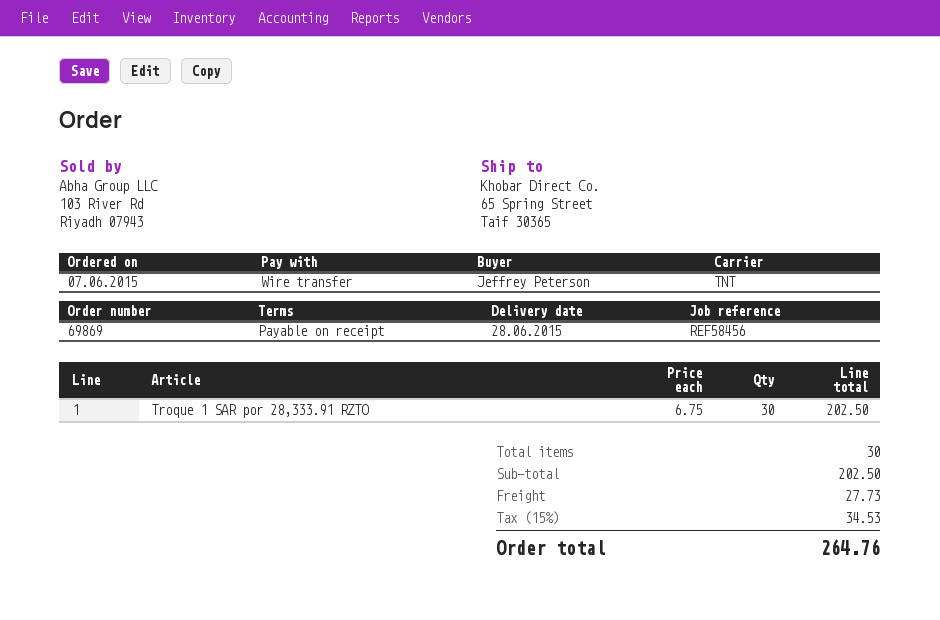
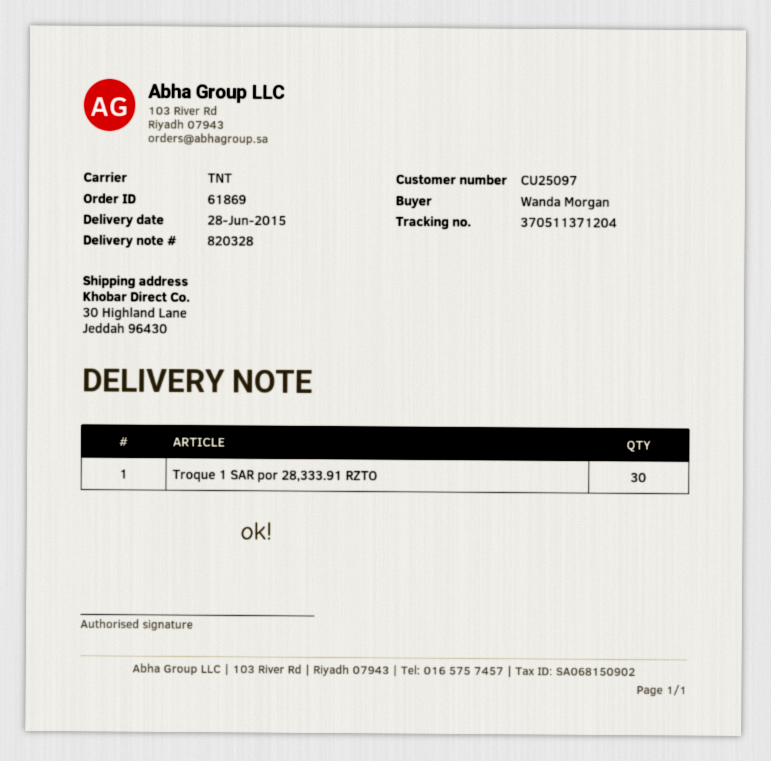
order number: 69869 -> 61869
ordered by: Jeffrey Peterson -> Wanda Morgan
ship to: 65 Spring Street, Taif 30365 -> 30 Highland Lane, Jeddah 96430

